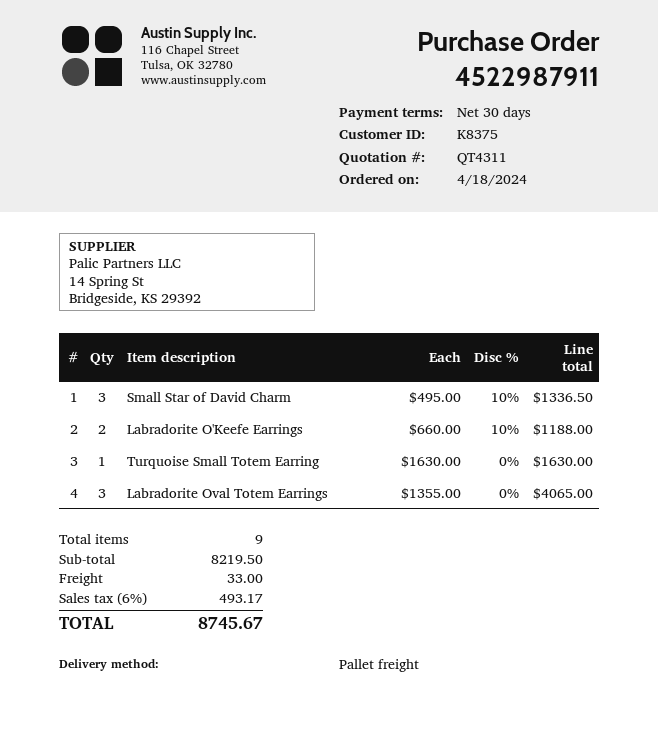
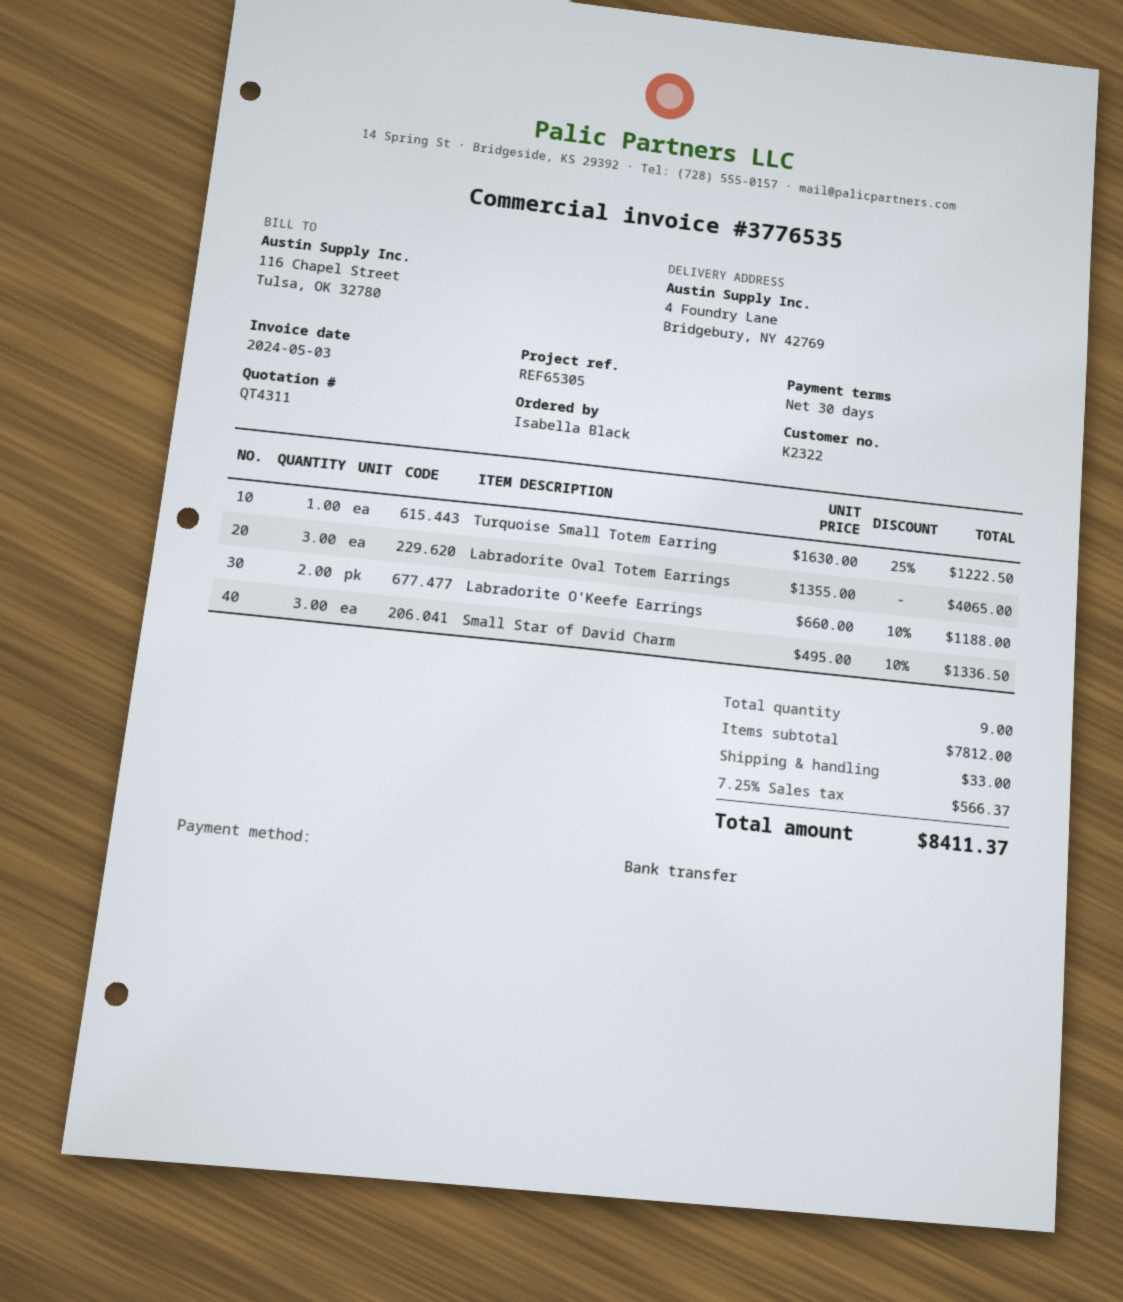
customer number: K8375 -> K2322
Turquoise Small Totem Earring: 1 x 1630.00 = 1630.00 -> 1 x 1630.00 - 25% = 1222.50
subtotal: 8219.50 -> 7812.00
tax: 6% = 493.17 -> 7.25% = 566.37
total: 8745.67 -> 8411.37

